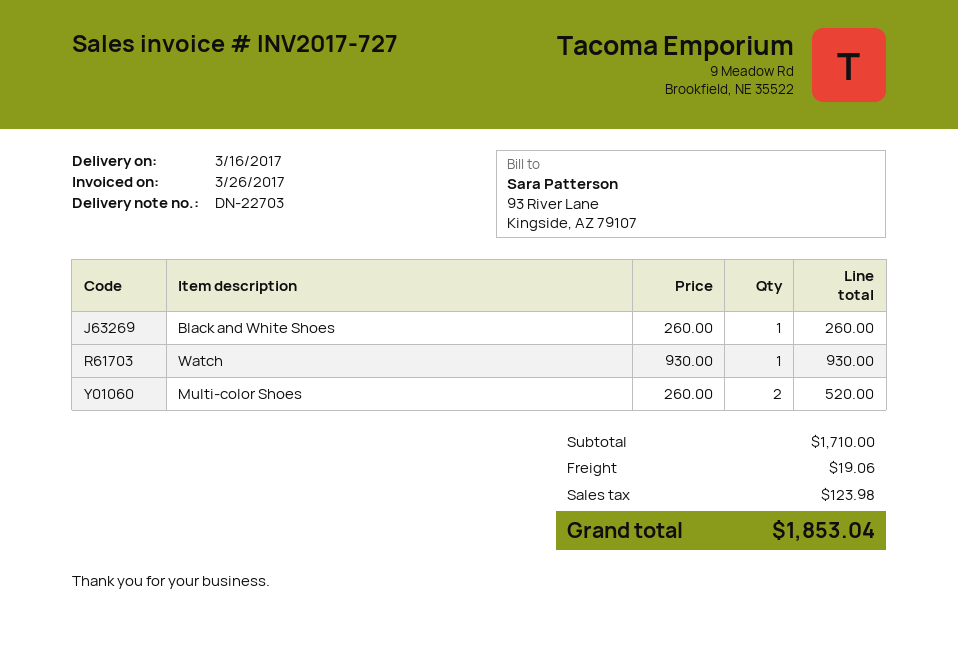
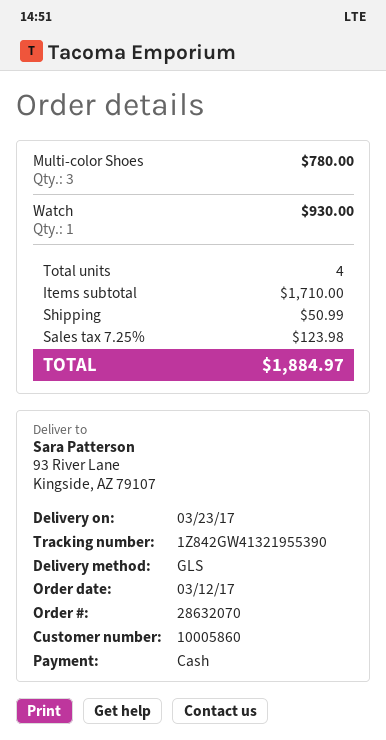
delivery date: 2017-03-16 -> 2017-03-23
Black and White Shoes: 1 for 260.00 -> none
Multi-color Shoes: 2 for 520.00 -> 3 for 780.00
shipping: 19.06 -> 50.99
total: 1853.04 -> 1884.97

